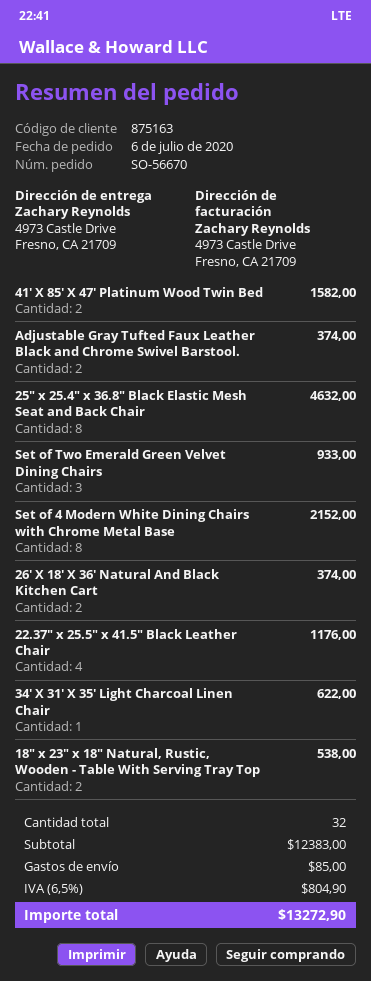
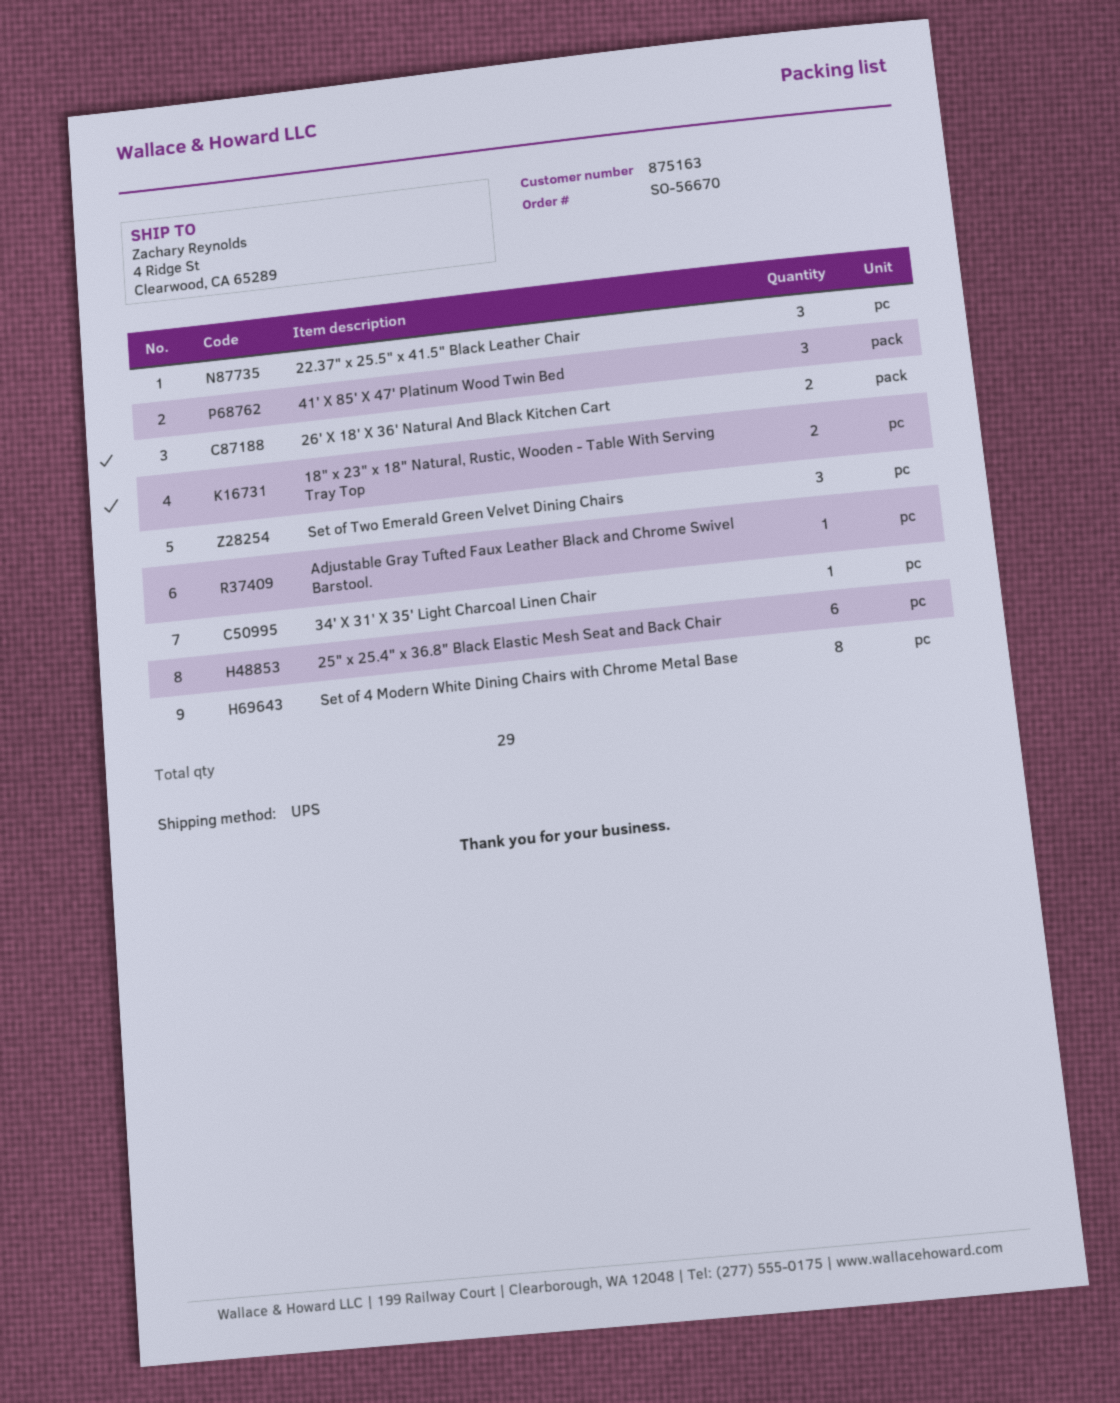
ship to: 4973 Castle Drive, Fresno, CA 21709 -> 4 Ridge St, Clearwood, CA 65289
41' X 85' X 47' Platinum Wood Twin Bed: 2 -> 3
Adjustable Gray Tufted Faux Leather Black and Chrome Swivel Barstool.: 2 -> 1
25" x 25.4" x 36.8" Black Elastic Mesh Seat and Back Chair: 8 -> 6
22.37" x 25.5" x 41.5" Black Leather Chair: 4 -> 3
total quantity: 32 -> 29

